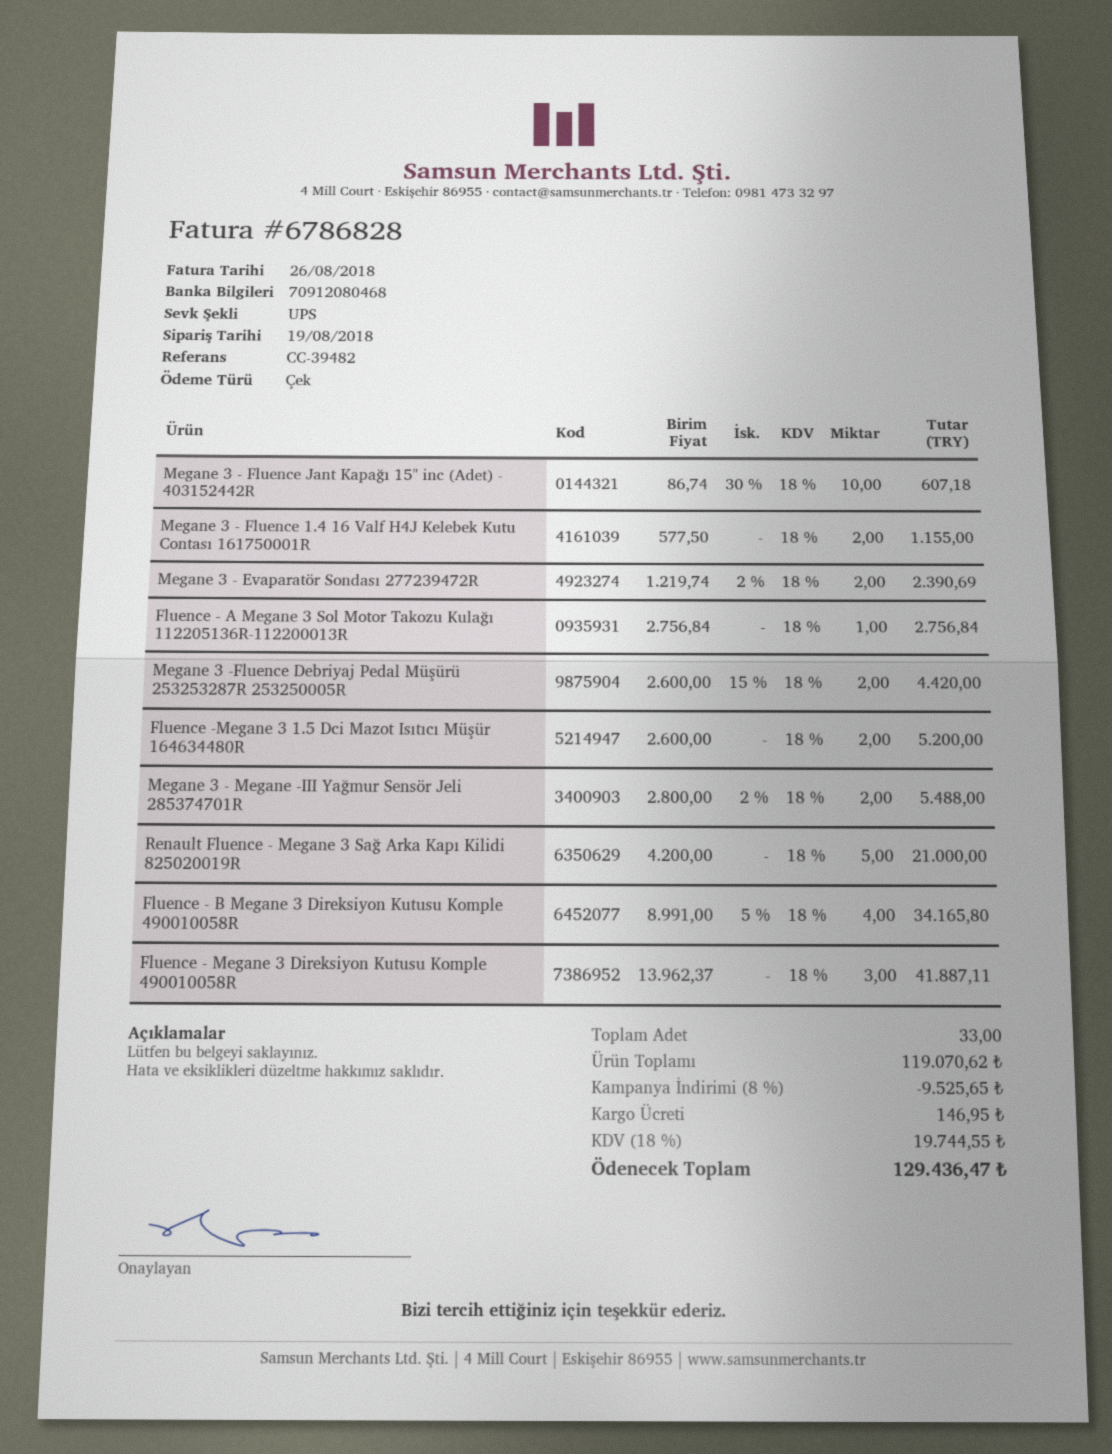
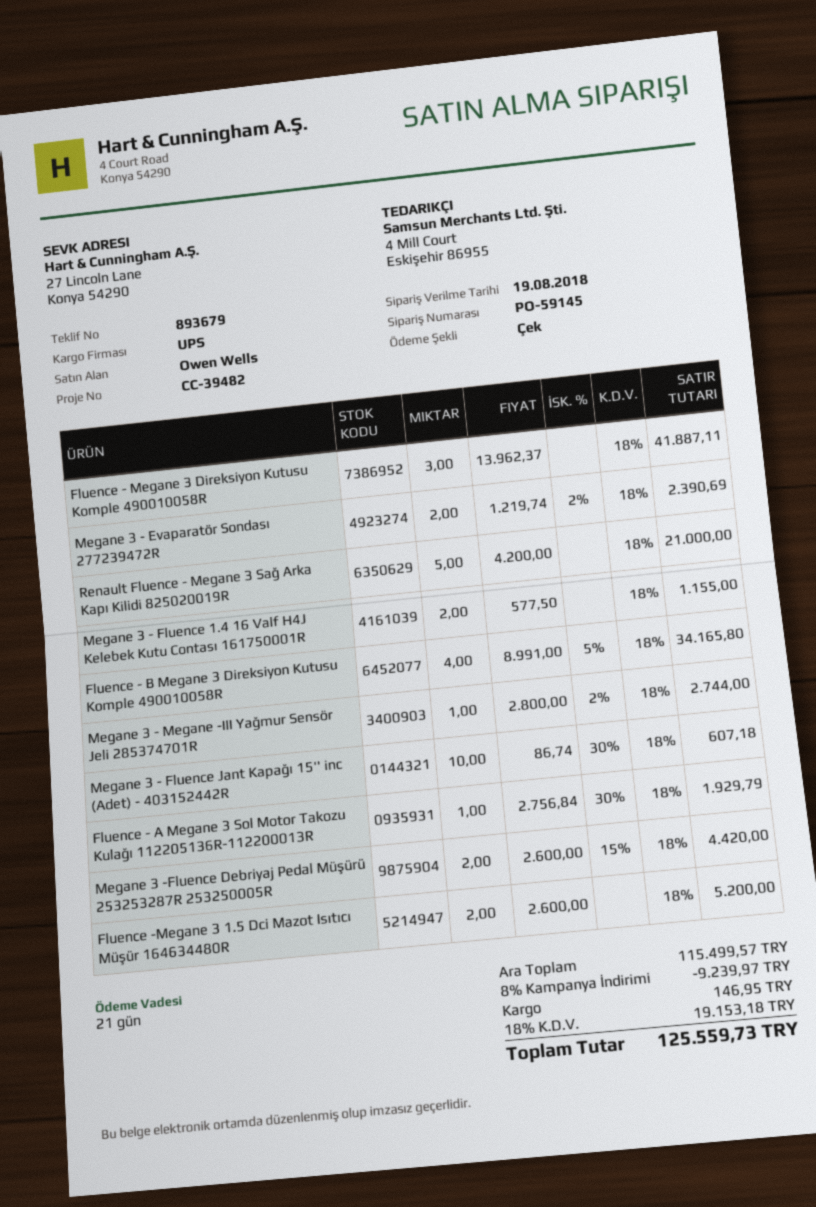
Fluence - A Megane 3 Sol Motor Takozu Kulağı 112205136R-112200013R: 1 x 2756.84 = 2756.84 -> 1 x 2756.84 - 30% = 1929.79
Megane 3 - Megane -III Yağmur Sensör Jeli 285374701R: 2 x 2800.00 - 2% = 5488.00 -> 1 x 2800.00 - 2% = 2744.00
subtotal: 119070.62 -> 115499.57
discount: 8% = 9525.65 -> 8% = 9239.97
tax: 18% = 19744.55 -> 18% = 19153.18
total: 129436.47 -> 125559.73

